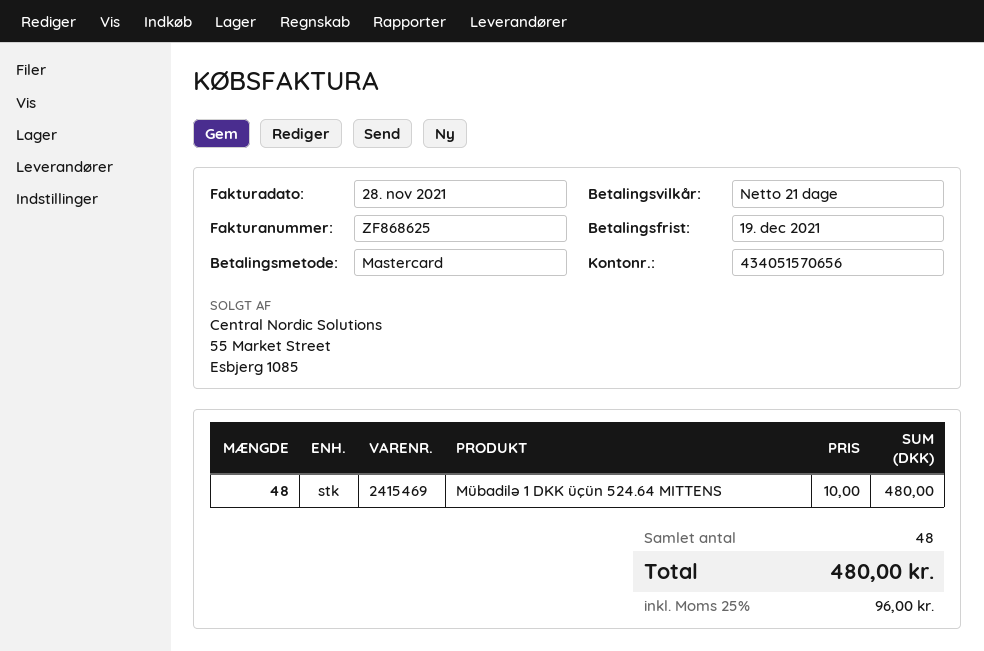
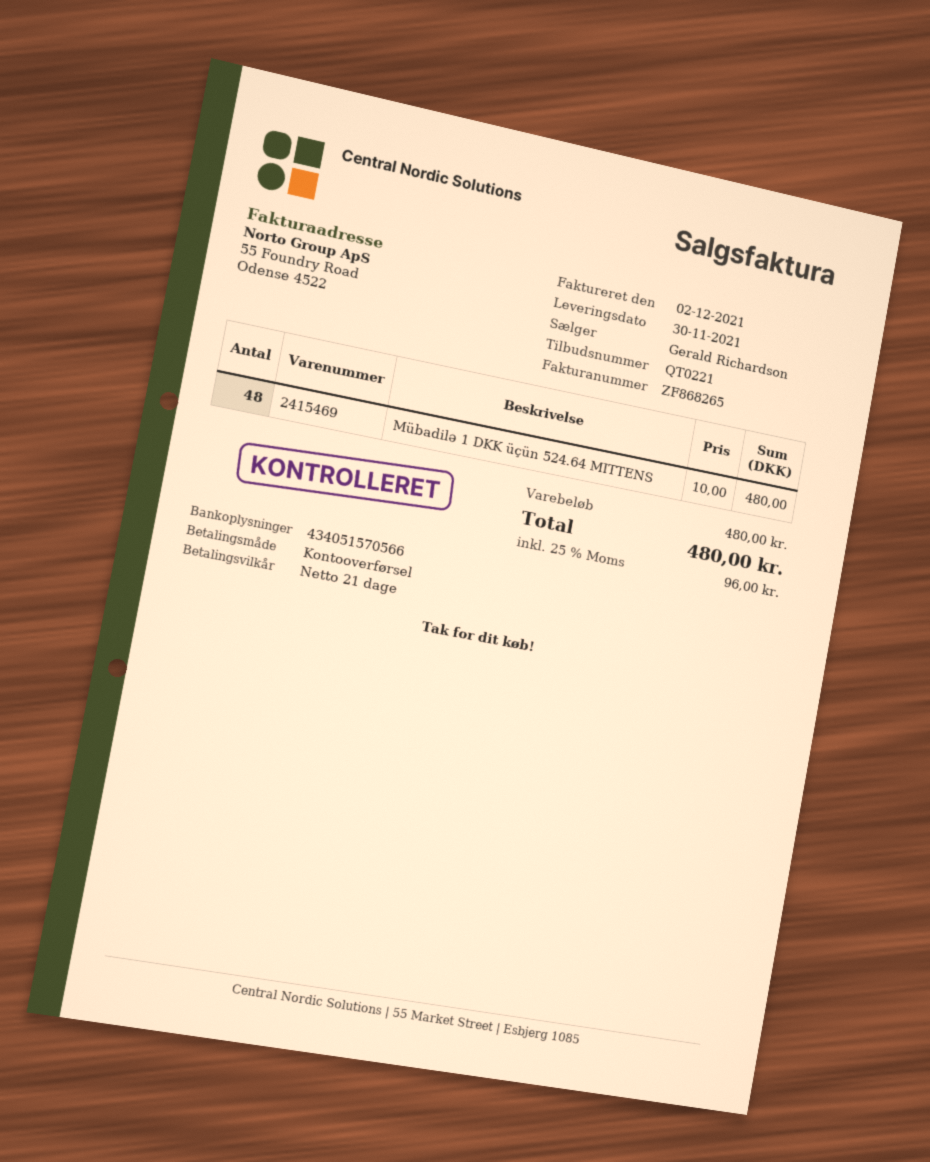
invoice number: ZF868625 -> ZF868265
invoice date: 2021-11-28 -> 2021-12-02
payment method: Mastercard -> bank transfer
bank account: 434051570656 -> 434051570566

